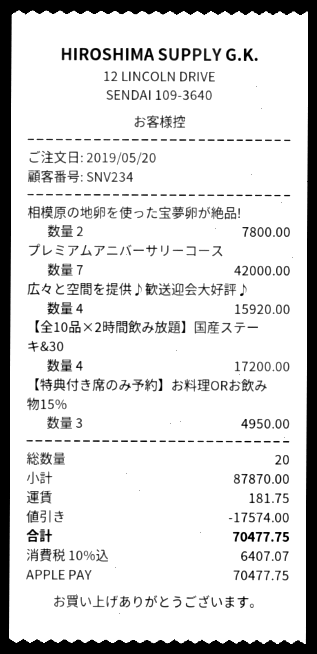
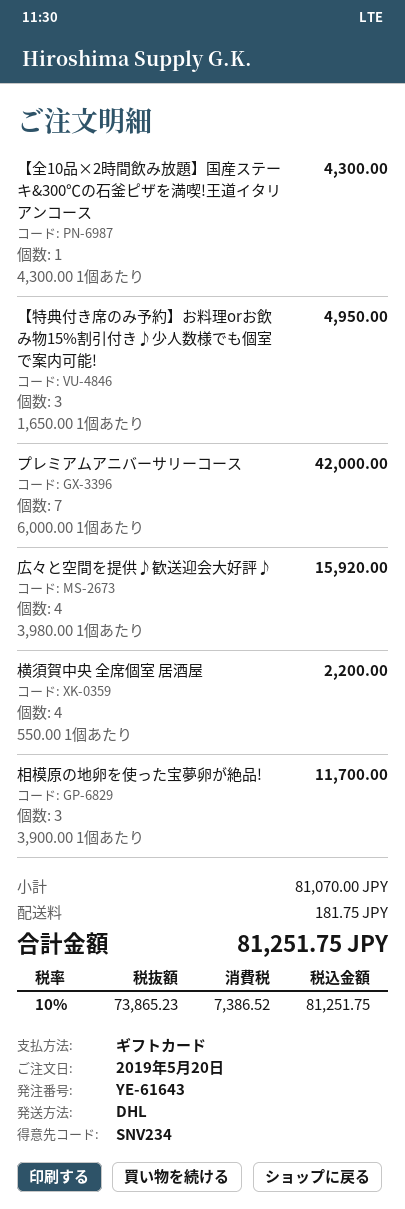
payment method: Apple Pay -> gift card
相模原の地卵を使った宝夢卵が絶品!: 2 for 7800.00 -> 3 for 11700.00
【全10品×2時間飲み放題】国産ステーキ&30: 4 for 17200.00 -> 1 for 4300.00
横須賀中央 全席個室 居酒屋: none -> 4 for 2200.00
subtotal: 87870.00 -> 81070.00
discount: 17574.00 -> none
tax: 10% = 6407.07 -> 10% = 7386.52
total: 70477.75 -> 81251.75

